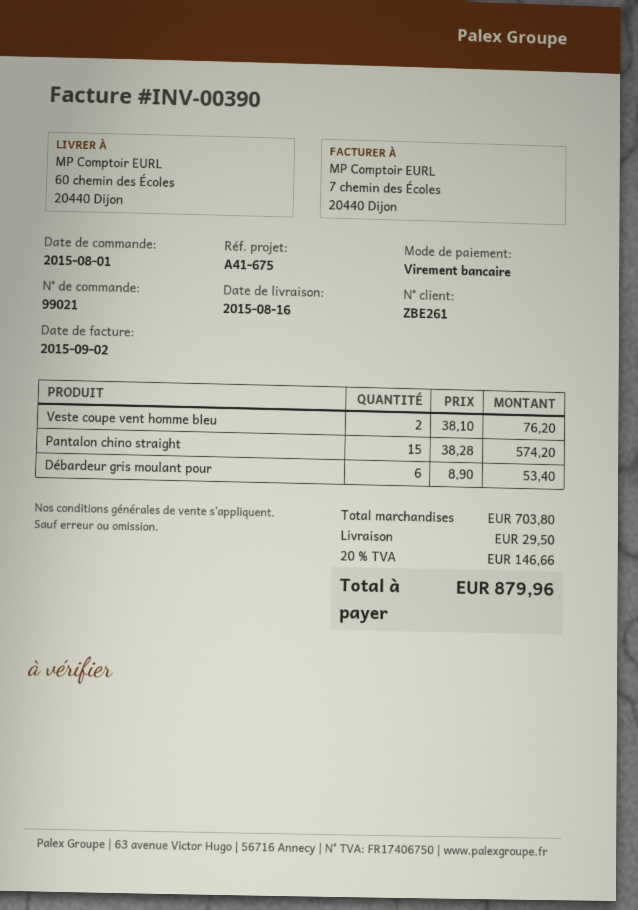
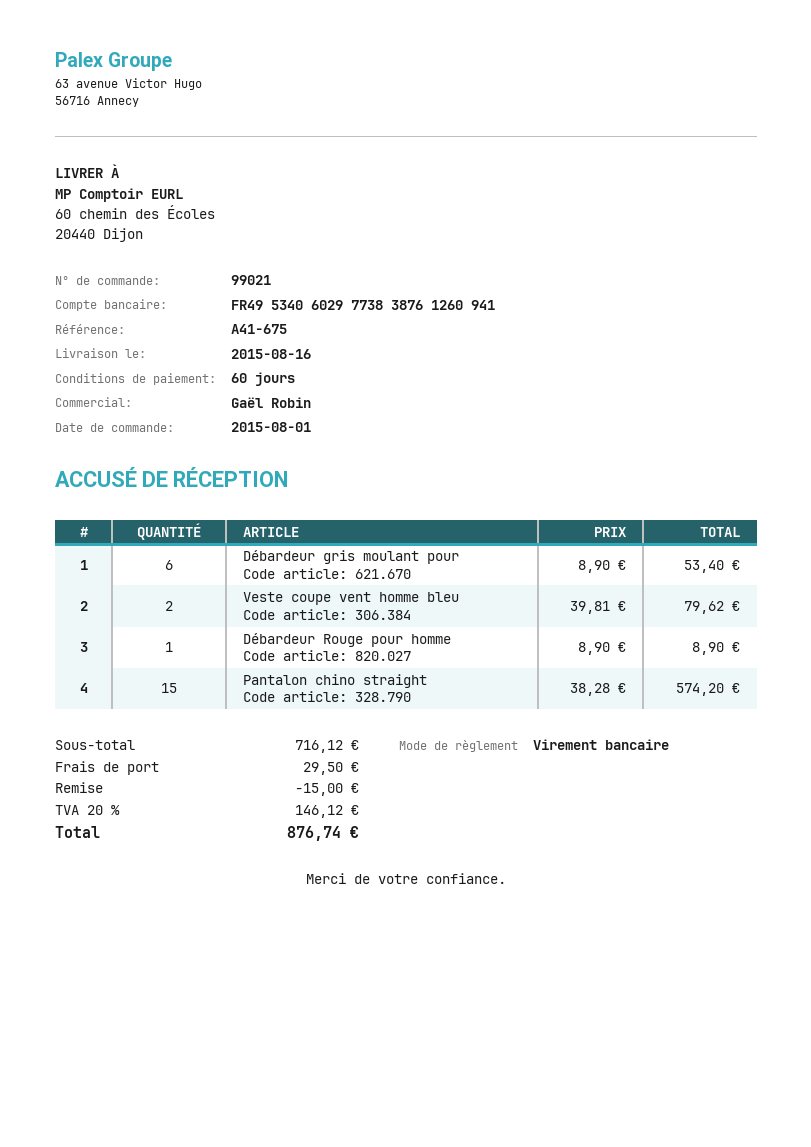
Veste coupe vent homme bleu: 2 x 38.10 = 76.20 -> 2 x 39.81 = 79.62
Débardeur Rouge pour homme: none -> 1 x 8.90 = 8.90
subtotal: 703.80 -> 716.12
discount: none -> 15.00
tax: 20% = 146.66 -> 20% = 146.12
total: 879.96 -> 876.74

